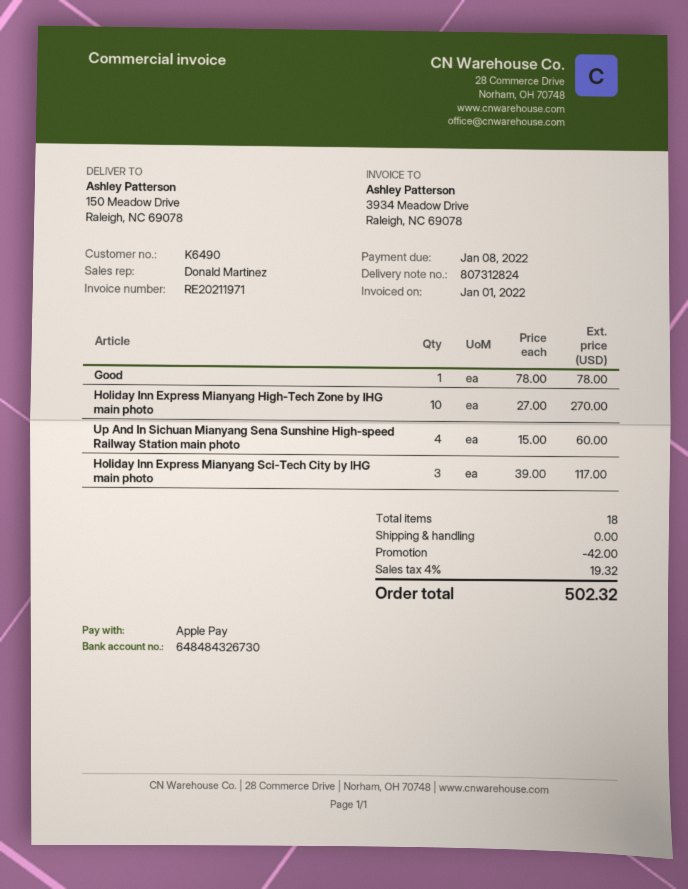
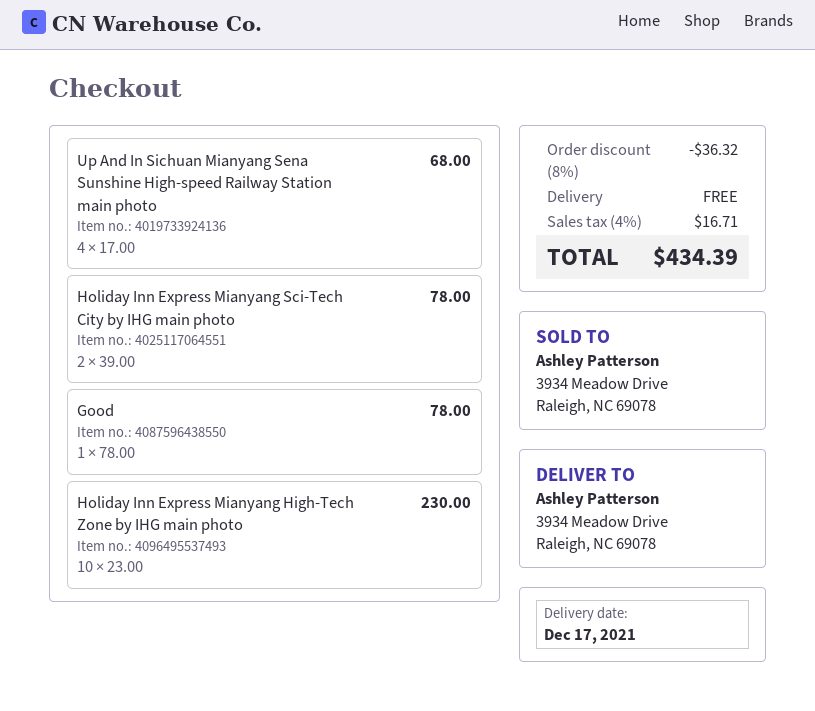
ship to: 150 Meadow Drive, Raleigh, NC 69078 -> 3934 Meadow Drive, Raleigh, NC 69078
Holiday Inn Express Mianyang High-Tech Zone by IHG main photo: 10 x 27.00 = 270.00 -> 10 x 23.00 = 230.00
Up And In Sichuan Mianyang Sena Sunshine High-speed Railway Station main photo: 4 x 15.00 = 60.00 -> 4 x 17.00 = 68.00
Holiday Inn Express Mianyang Sci-Tech City by IHG main photo: 3 x 39.00 = 117.00 -> 2 x 39.00 = 78.00
discount: 42.00 -> 36.32
tax: 4% = 19.32 -> 4% = 16.71
total: 502.32 -> 434.39

